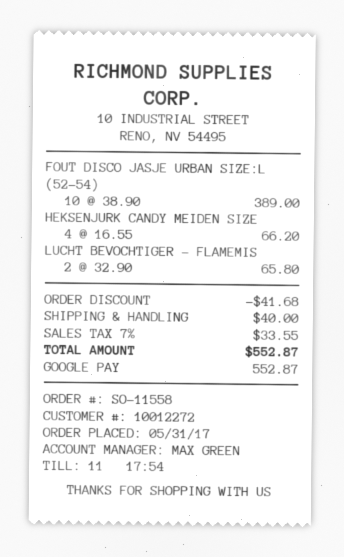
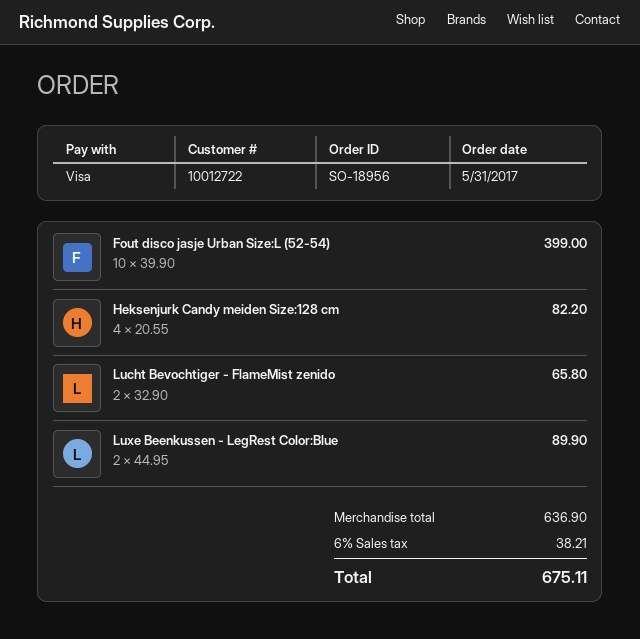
order number: SO-11558 -> SO-18956
customer number: 10012272 -> 10012722
payment method: Google Pay -> Visa
FOUT DISCO JASJE URBAN SIZE:L (52-54): 10 x 38.90 = 389.00 -> 10 x 39.90 = 399.00
HEKSENJURK CANDY MEIDEN SIZE: 4 x 16.55 = 66.20 -> 4 x 20.55 = 82.20
Luxe Beenkussen - LegRest Color:Blue: none -> 2 x 44.95 = 89.90
discount: 41.68 -> none
shipping: 40.00 -> none
tax: 7% = 33.55 -> 6% = 38.21
total: 552.87 -> 675.11

